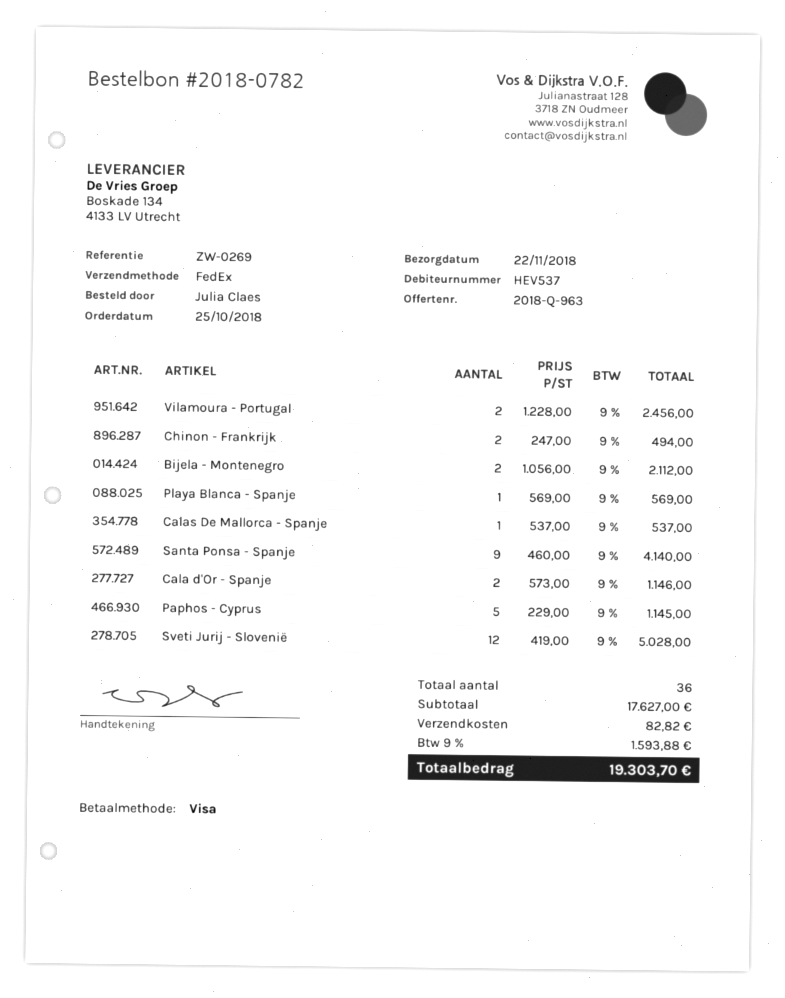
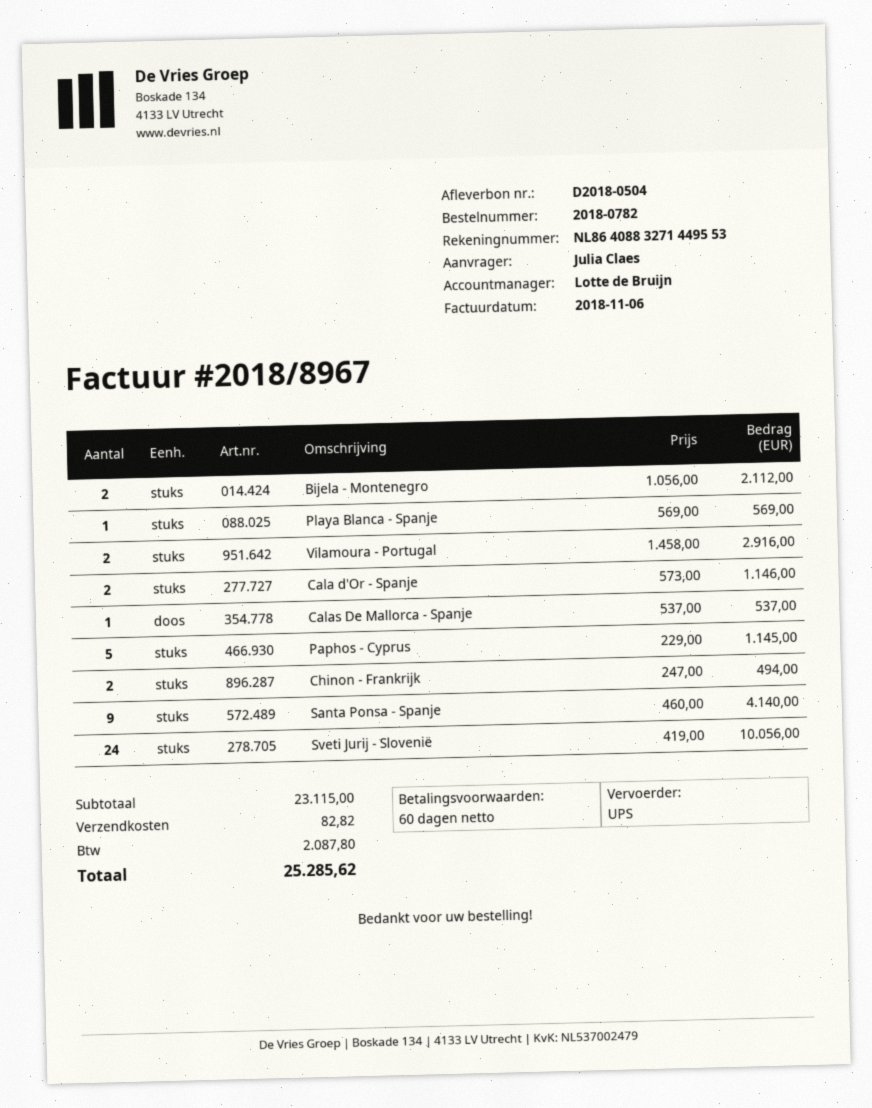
shipping method: FedEx -> UPS
Vilamoura - Portugal: 2 x 1228.00 = 2456.00 -> 2 x 1458.00 = 2916.00
Sveti Jurij - Slovenië: 12 x 419.00 = 5028.00 -> 24 x 419.00 = 10056.00
subtotal: 17627.00 -> 23115.00
tax: 1593.88 -> 2087.80
total: 19303.70 -> 25285.62

